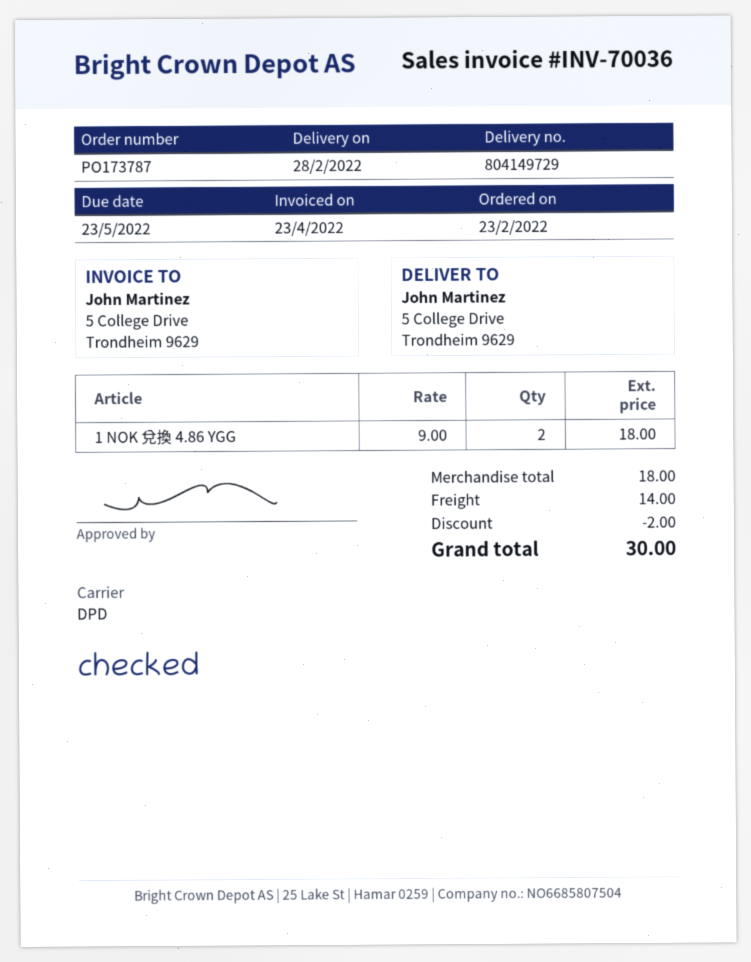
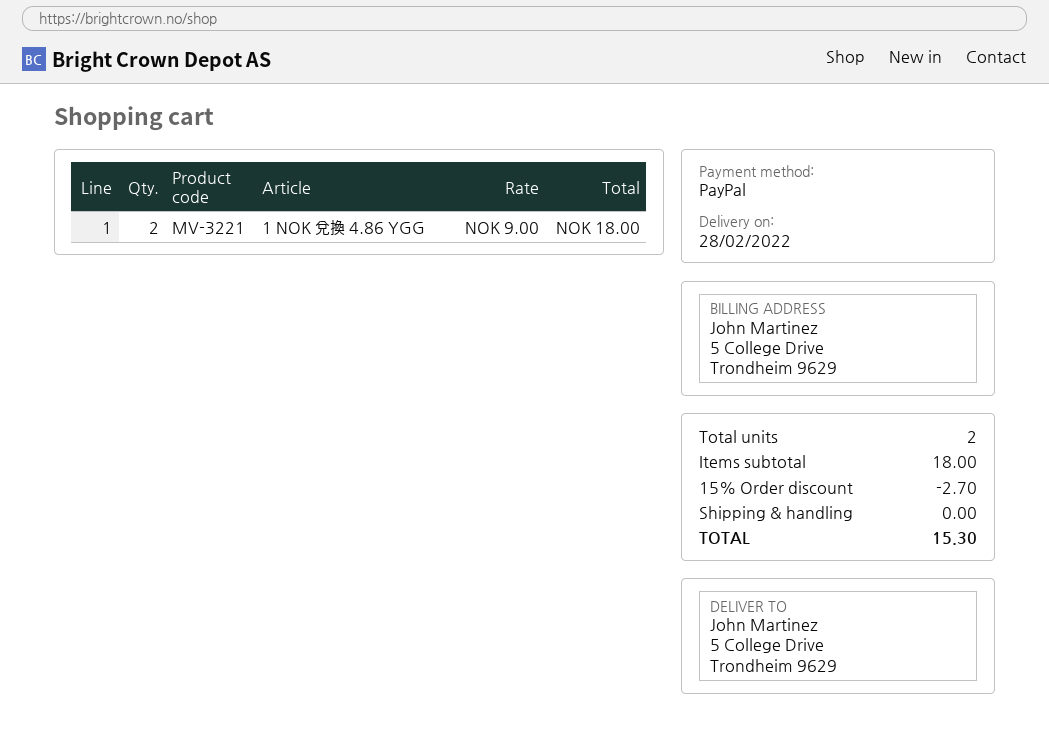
discount: 2.00 -> 2.70
shipping: 14.00 -> 0.00
total: 30.00 -> 15.30

